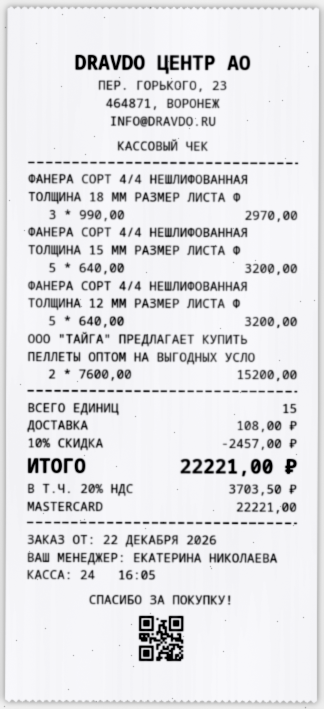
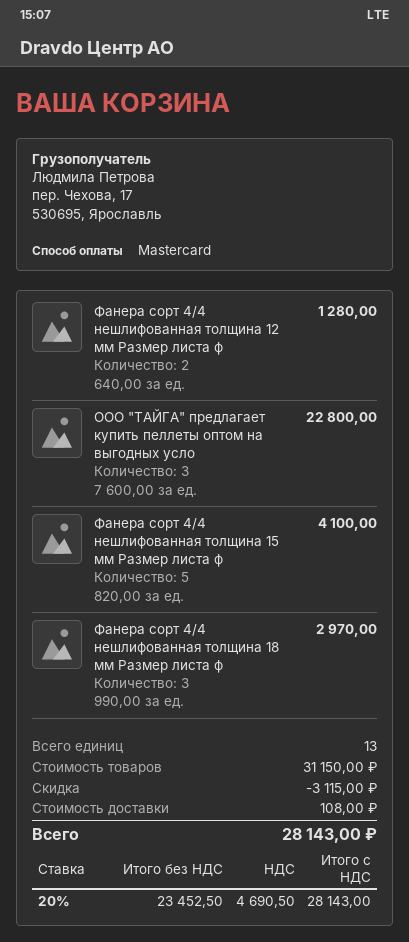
ФАНЕРА СОРТ 4/4 НЕШЛИФОВАННАЯ ТОЛЩИНА 15 ММ РАЗМЕР ЛИСТА Ф: 5 x 640.00 = 3200.00 -> 5 x 820.00 = 4100.00
ФАНЕРА СОРТ 4/4 НЕШЛИФОВАННАЯ ТОЛЩИНА 12 ММ РАЗМЕР ЛИСТА Ф: 5 x 640.00 = 3200.00 -> 2 x 640.00 = 1280.00
ООО "ТАЙГА" ПРЕДЛАГАЕТ КУПИТЬ ПЕЛЛЕТЫ ОПТОМ НА ВЫГОДНЫХ УСЛО: 2 x 7600.00 = 15200.00 -> 3 x 7600.00 = 22800.00
total quantity: 15 -> 13
discount: 2457.00 -> 3115.00
tax: 20% = 3703.50 -> 20% = 4690.50
total: 22221.00 -> 28143.00

